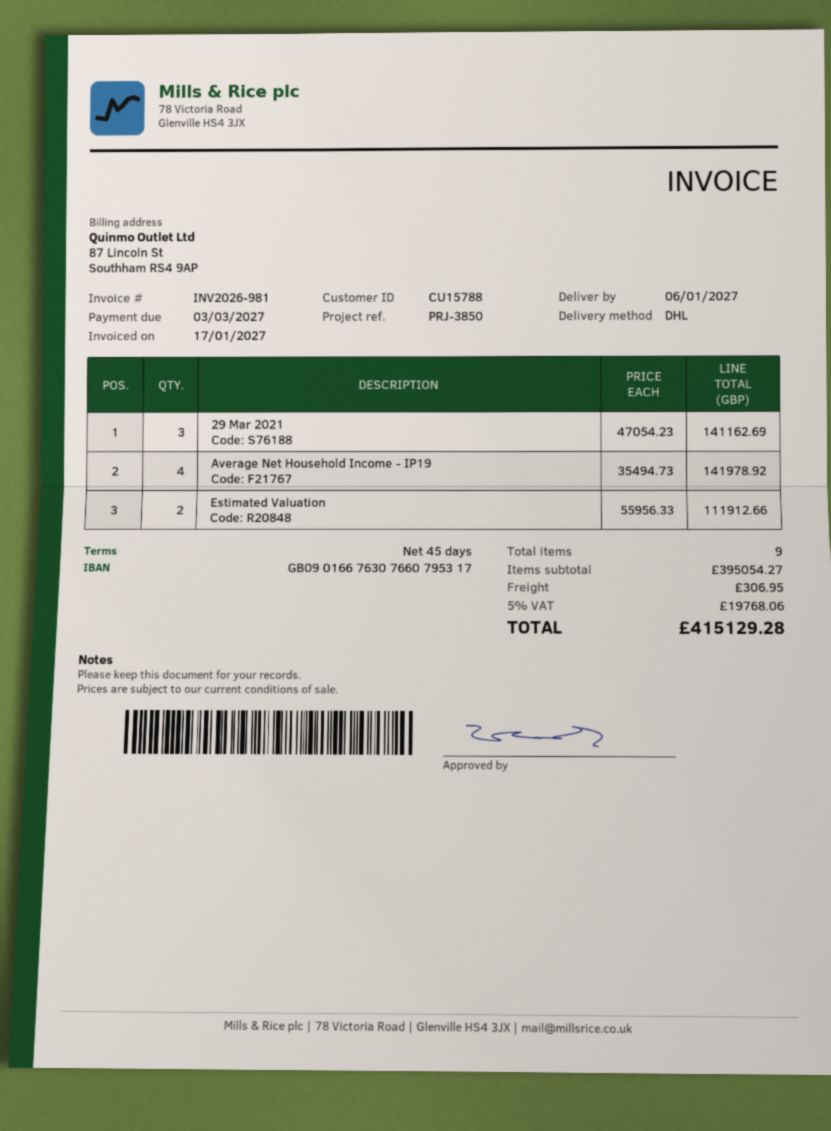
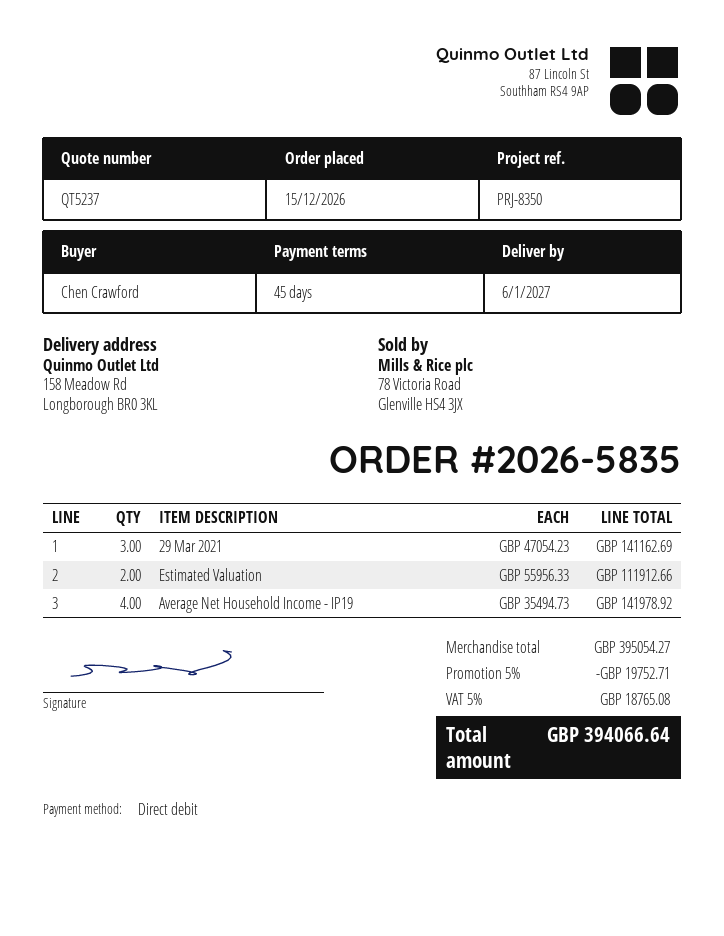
reference: PRJ-3850 -> PRJ-8350
discount: none -> 5% = 19752.71
shipping: 306.95 -> none
tax: 5% = 19768.06 -> 5% = 18765.08
total: 415129.28 -> 394066.64

